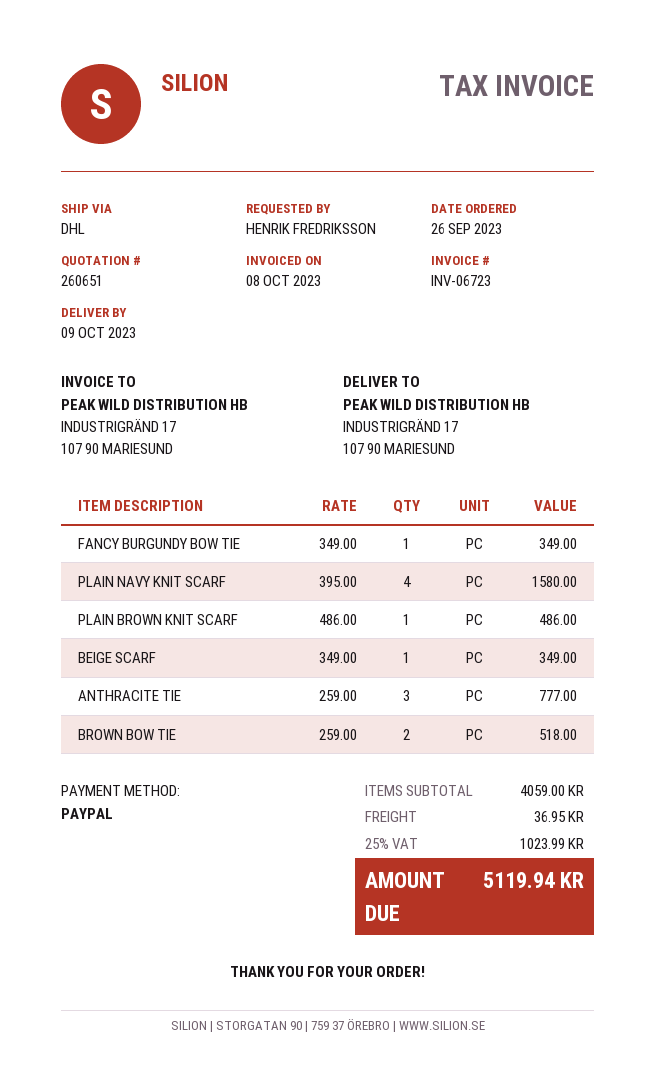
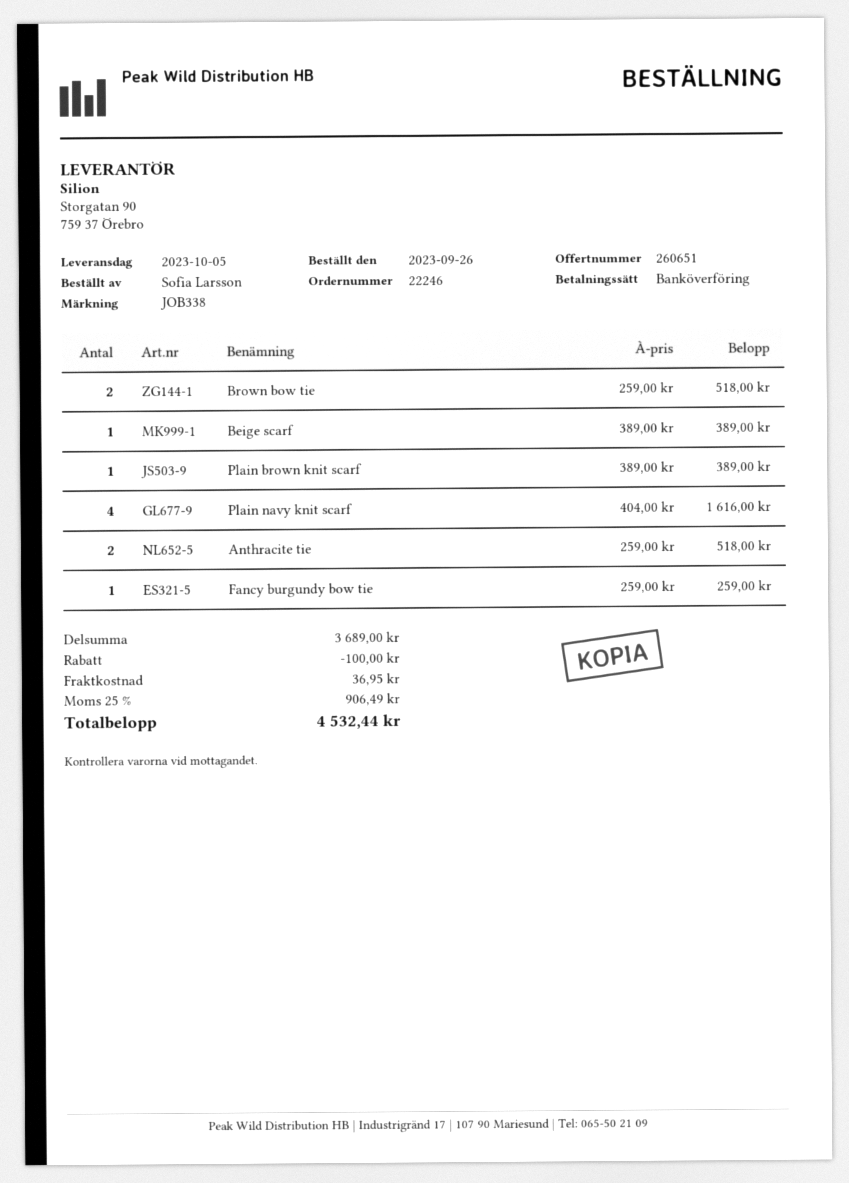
delivery date: 2023-10-09 -> 2023-10-05
ordered by: HENRIK FREDRIKSSON -> Sofia Larsson
payment method: PayPal -> bank transfer
FANCY BURGUNDY BOW TIE: 1 x 349.00 = 349.00 -> 1 x 259.00 = 259.00
PLAIN NAVY KNIT SCARF: 4 x 395.00 = 1580.00 -> 4 x 404.00 = 1616.00
PLAIN BROWN KNIT SCARF: 1 x 486.00 = 486.00 -> 1 x 389.00 = 389.00
BEIGE SCARF: 1 x 349.00 = 349.00 -> 1 x 389.00 = 389.00
ANTHRACITE TIE: 3 x 259.00 = 777.00 -> 2 x 259.00 = 518.00
subtotal: 4059.00 -> 3689.00
discount: none -> 100.00
tax: 25% = 1023.99 -> 25% = 906.49
total: 5119.94 -> 4532.44

